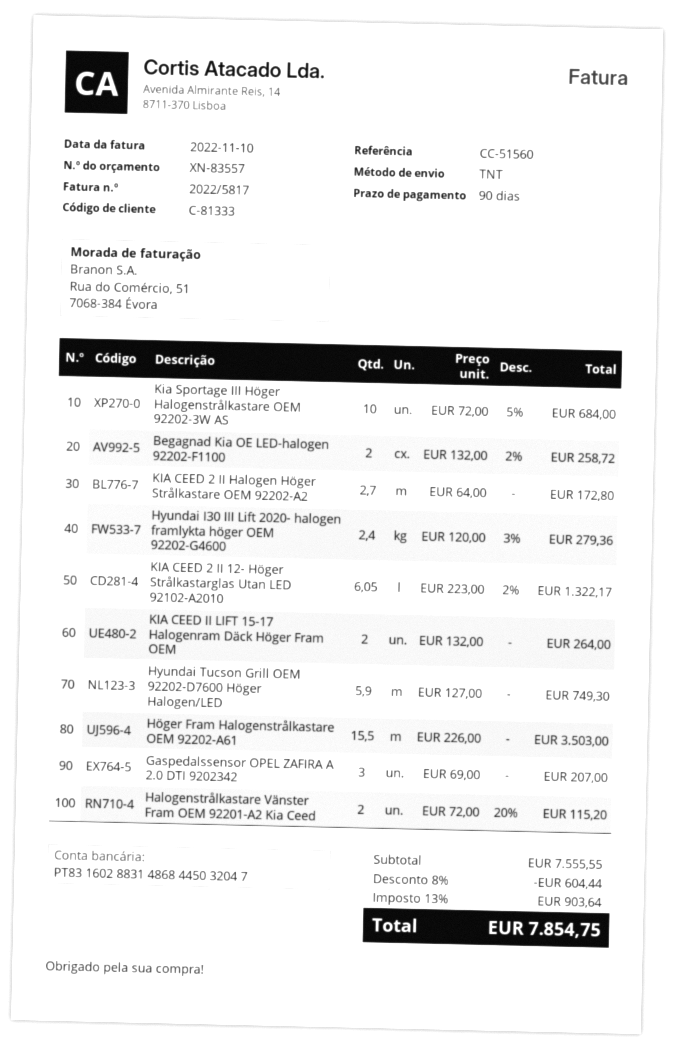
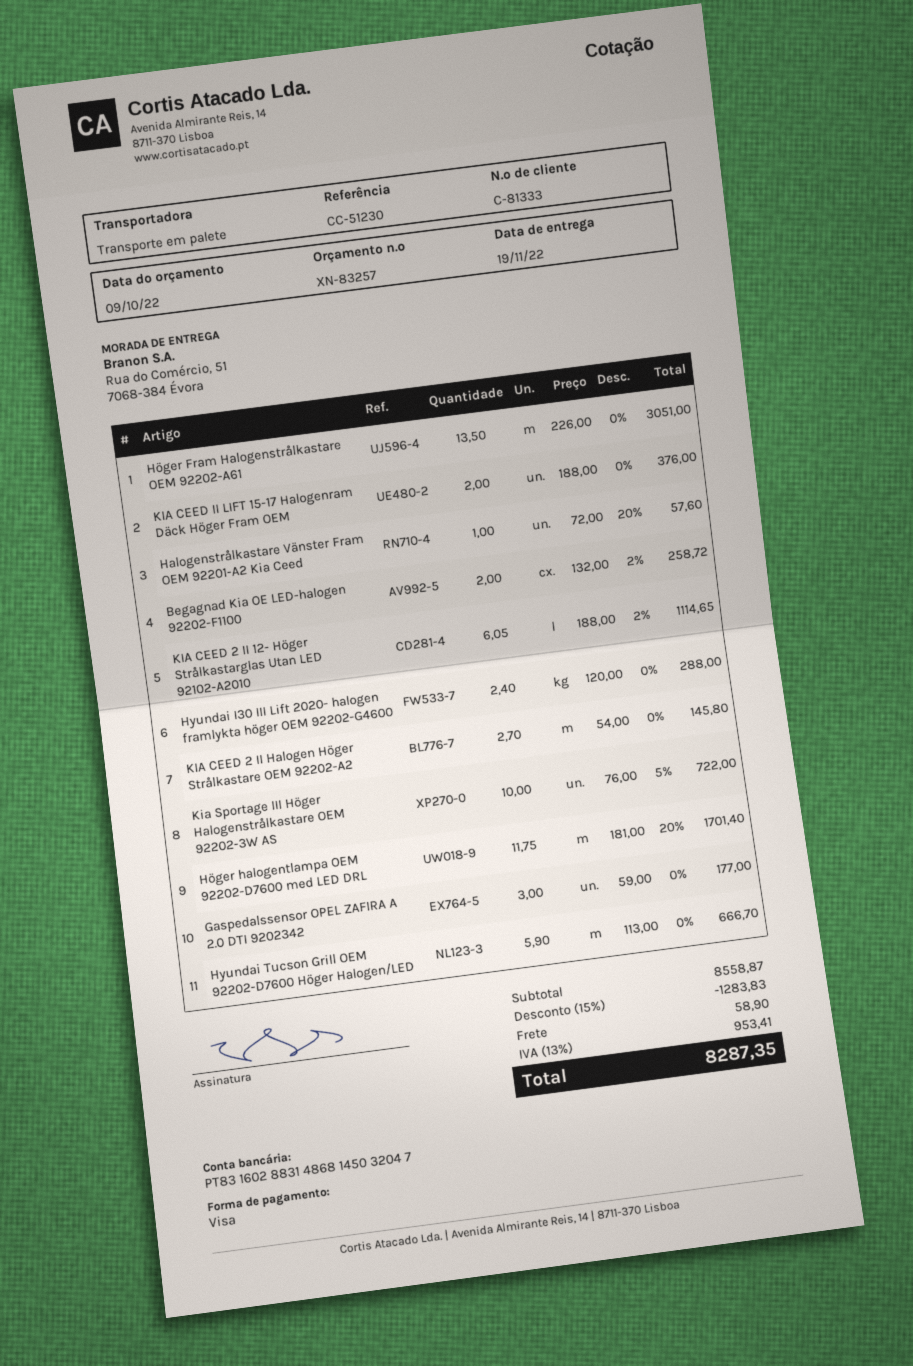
quote number: XN-83557 -> XN-83257
reference: CC-51560 -> CC-51230
bank account: PT83160288314868445032047 -> PT83160288314868145032047
shipping method: TNT -> pallet freight
Kia Sportage III Höger Halogenstrålkastare OEM 92202-3W AS: 10 x 72.00 - 5% = 684.00 -> 10 x 76.00 - 5% = 722.00
KIA CEED 2 II Halogen Höger Strålkastare OEM 92202-A2: 2.7 x 64.00 = 172.80 -> 2.7 x 54.00 = 145.80
Hyundai I30 III Lift 2020- halogen framlykta höger OEM 92202-G4600: 2.4 x 120.00 - 3% = 279.36 -> 2.4 x 120.00 = 288.00
KIA CEED 2 II 12- Höger Strålkastarglas Utan LED 92102-A2010: 6.05 x 223.00 - 2% = 1322.17 -> 6.05 x 188.00 - 2% = 1114.65
KIA CEED II LIFT 15-17 Halogenram Däck Höger Fram OEM: 2 x 132.00 = 264.00 -> 2 x 188.00 = 376.00
Hyundai Tucson Grill OEM 92202-D7600 Höger Halogen/LED: 5.9 x 127.00 = 749.30 -> 5.9 x 113.00 = 666.70
Höger Fram Halogenstrålkastare OEM 92202-A61: 15.5 x 226.00 = 3503.00 -> 13.5 x 226.00 = 3051.00
Gaspedalssensor OPEL ZAFIRA A 2.0 DTI 9202342: 3 x 69.00 = 207.00 -> 3 x 59.00 = 177.00
Halogenstrålkastare Vänster Fram OEM 92201-A2 Kia Ceed: 2 x 72.00 - 20% = 115.20 -> 1 x 72.00 - 20% = 57.60
Höger halogentlampa OEM 92202-D7600 med LED DRL: none -> 11.75 x 181.00 - 20% = 1701.40
subtotal: 7555.55 -> 8558.87
discount: 8% = 604.44 -> 15% = 1283.83
shipping: none -> 58.90
tax: 13% = 903.64 -> 13% = 953.41
total: 7854.75 -> 8287.35

